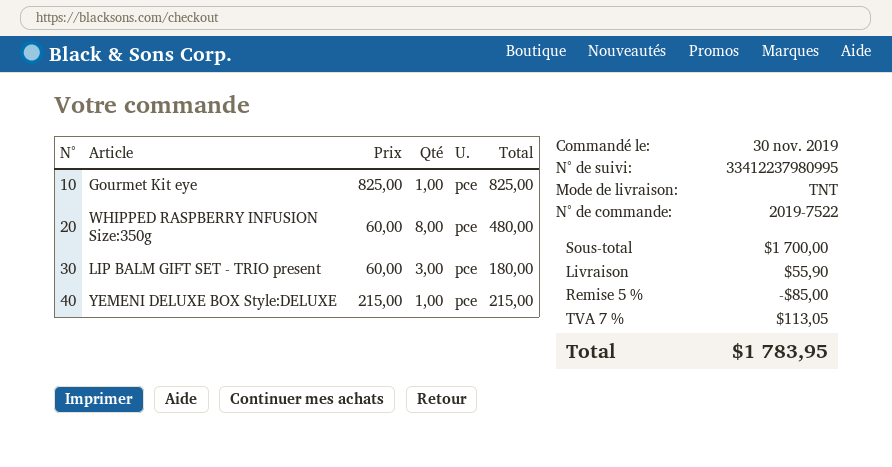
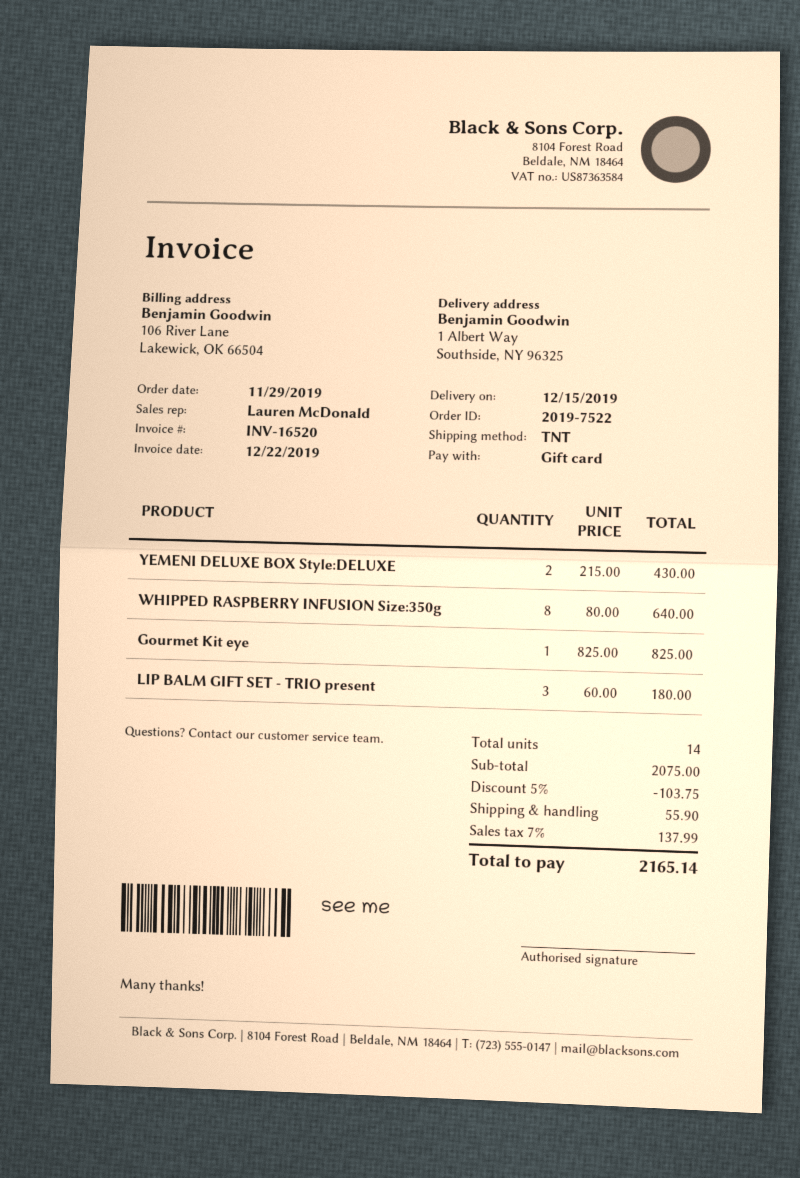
order date: 2019-11-30 -> 2019-11-29
WHIPPED RASPBERRY INFUSION Size:350g: 8 x 60.00 = 480.00 -> 8 x 80.00 = 640.00
YEMENI DELUXE BOX Style:DELUXE: 1 x 215.00 = 215.00 -> 2 x 215.00 = 430.00
subtotal: 1700.00 -> 2075.00
discount: 5% = 85.00 -> 5% = 103.75
tax: 7% = 113.05 -> 7% = 137.99
total: 1783.95 -> 2165.14

